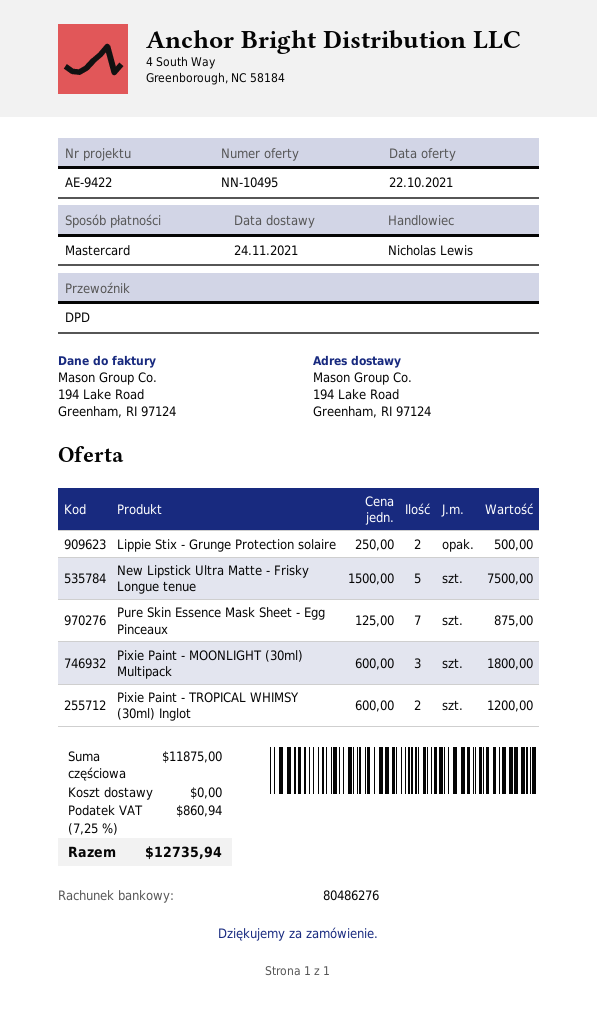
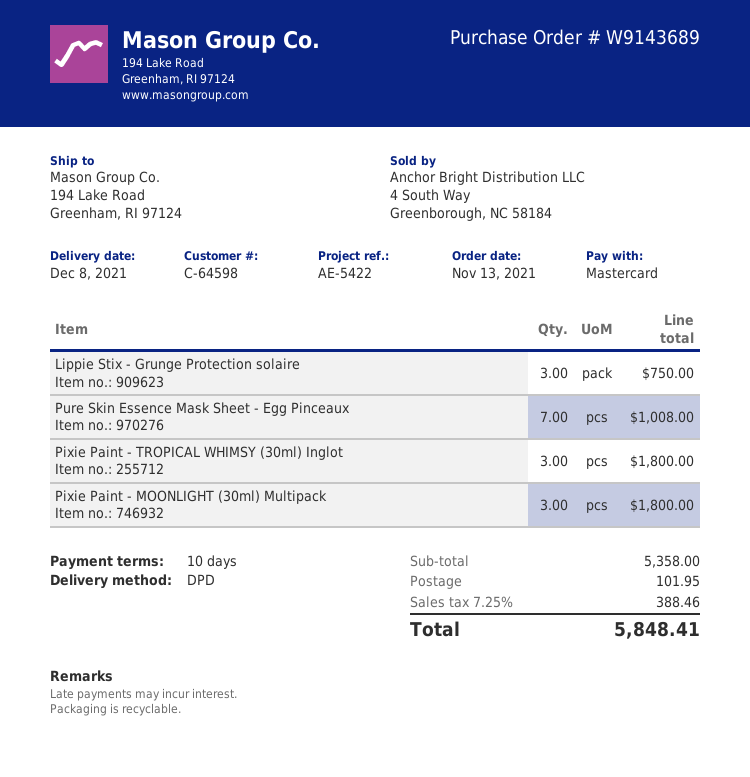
delivery date: 2021-11-24 -> 2021-12-08
reference: AE-9422 -> AE-5422
Lippie Stix - Grunge Protection solaire: 2 for 500.00 -> 3 for 750.00
New Lipstick Ultra Matte - Frisky Longue tenue: 5 for 7500.00 -> none
Pure Skin Essence Mask Sheet - Egg Pinceaux: 7 for 875.00 -> 7 for 1008.00
Pixie Paint - TROPICAL WHIMSY (30ml) Inglot: 2 for 1200.00 -> 3 for 1800.00
subtotal: 11875.00 -> 5358.00
shipping: 0.00 -> 101.95
tax: 7.25% = 860.94 -> 7.25% = 388.46
total: 12735.94 -> 5848.41

